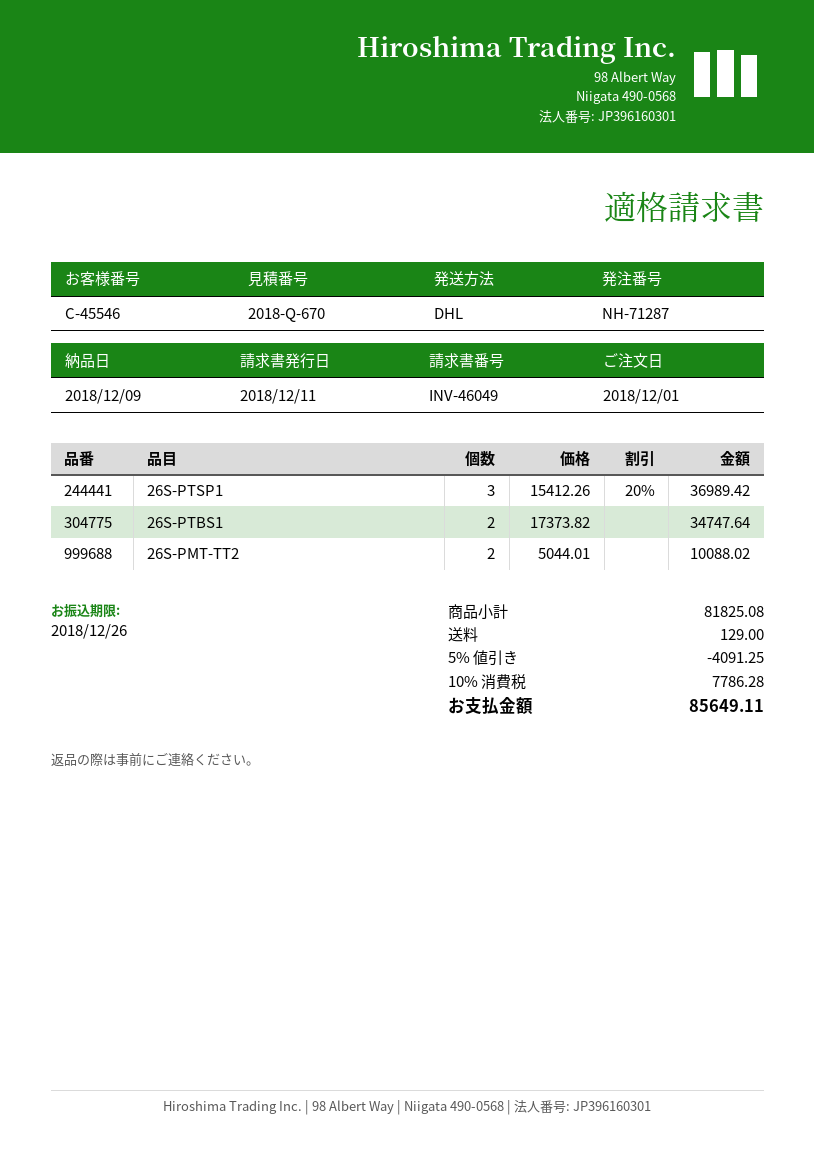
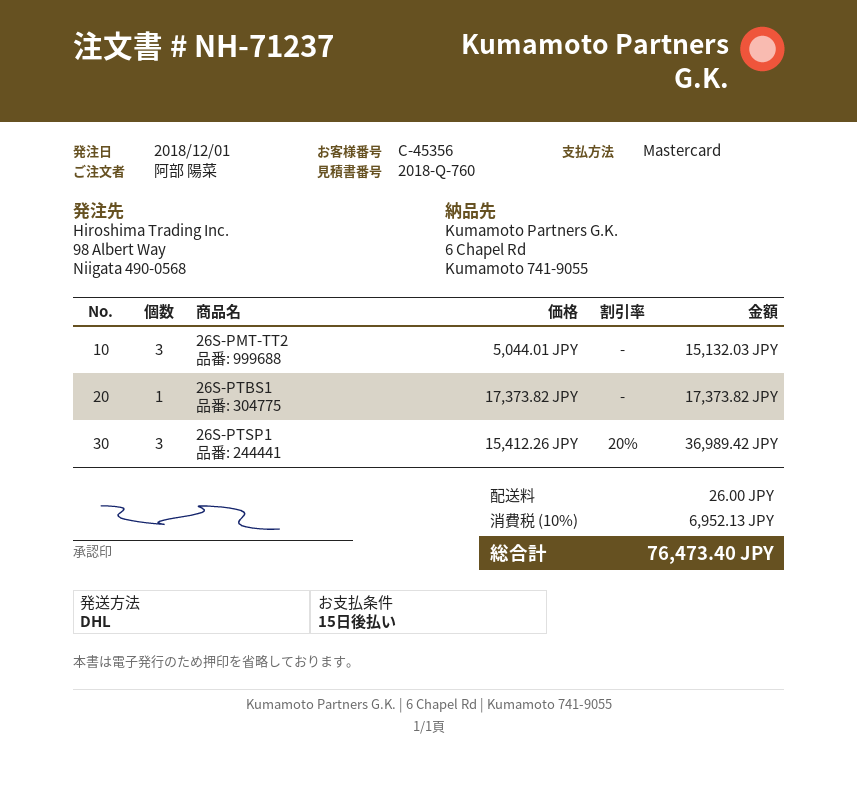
quote number: 2018-Q-670 -> 2018-Q-760
order number: NH-71287 -> NH-71237
customer number: C-45546 -> C-45356
26S-PTBS1: 2 x 17373.82 = 34747.64 -> 1 x 17373.82 = 17373.82
26S-PMT-TT2: 2 x 5044.01 = 10088.02 -> 3 x 5044.01 = 15132.03
discount: 5% = 4091.25 -> none
shipping: 129.00 -> 26.00
tax: 10% = 7786.28 -> 10% = 6952.13
total: 85649.11 -> 76473.40

